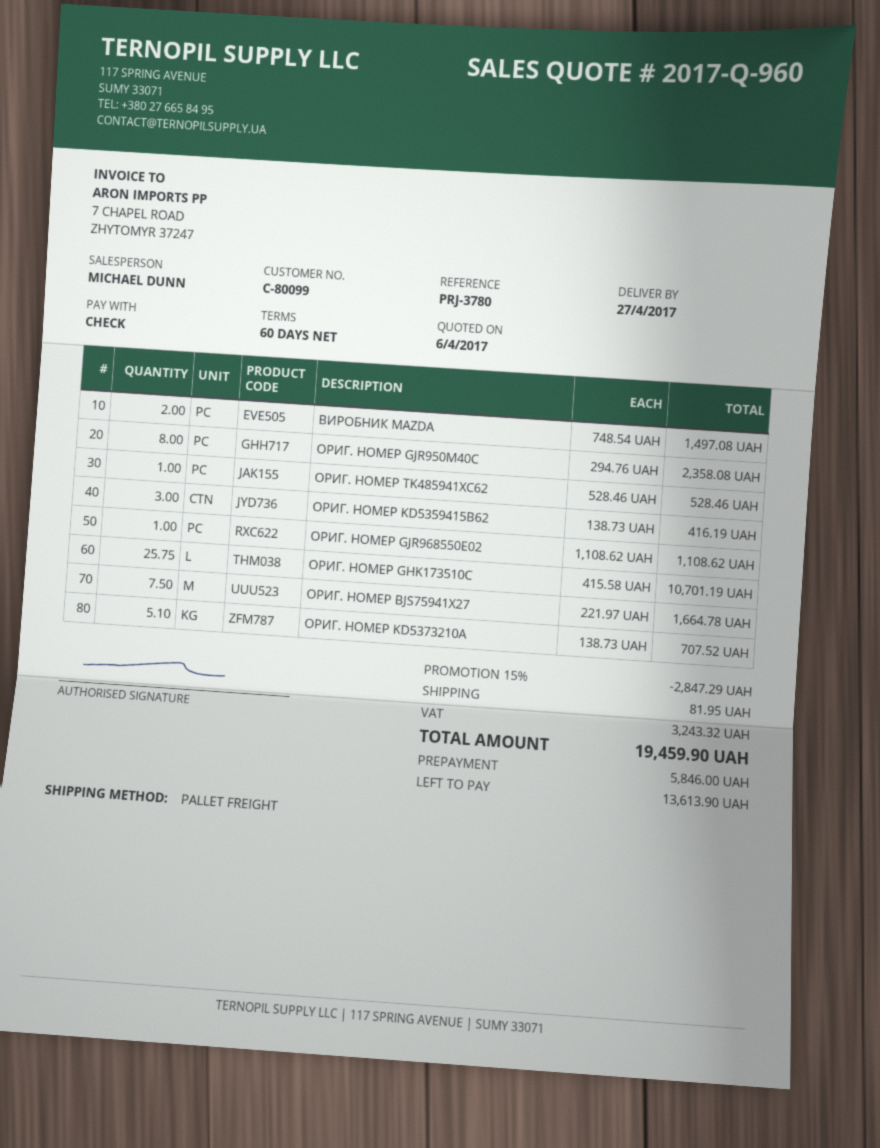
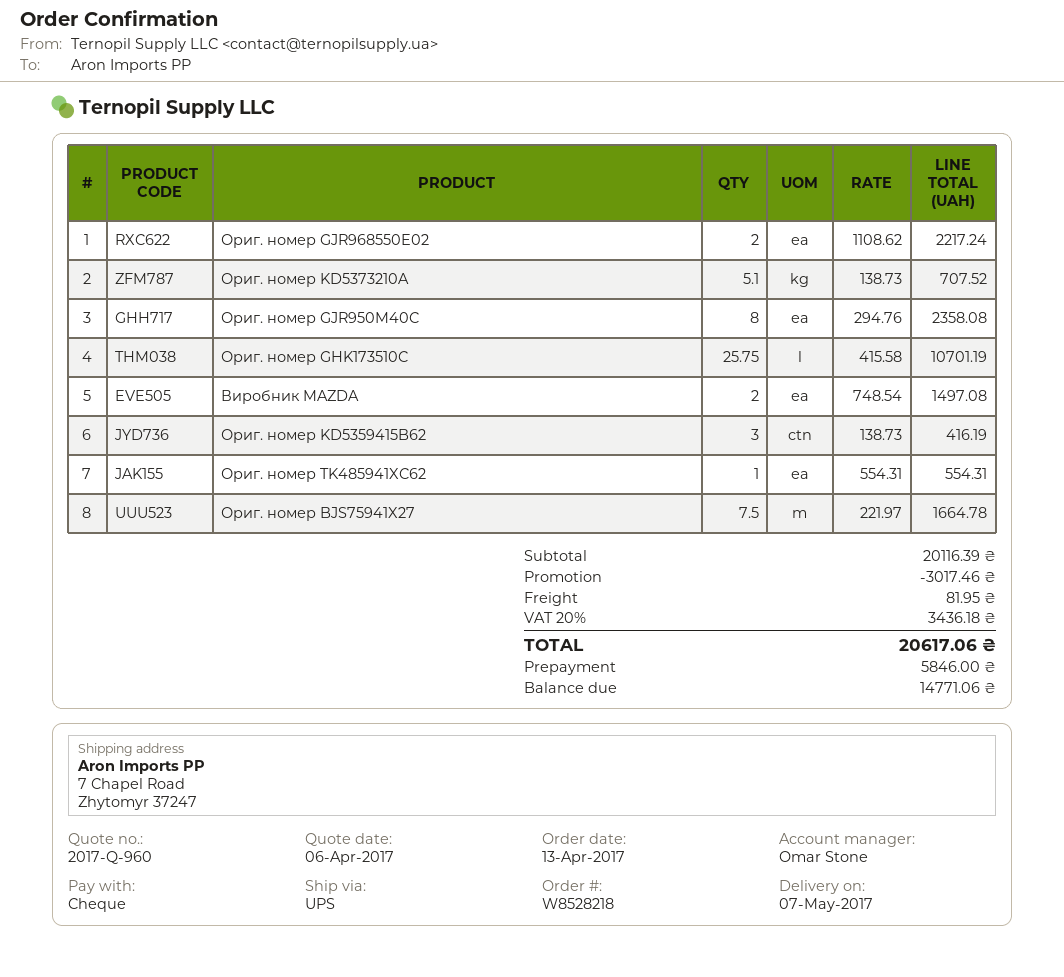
delivery date: 2017-04-27 -> 2017-05-07
sales rep: MICHAEL DUNN -> Omar Stone
shipping method: pallet freight -> UPS
ОРИГ. НОМЕР TK485941XC62: 1 x 528.46 = 528.46 -> 1 x 554.31 = 554.31
ОРИГ. НОМЕР GJR968550E02: 1 x 1108.62 = 1108.62 -> 2 x 1108.62 = 2217.24
discount: 2847.29 -> 3017.46
tax: 3243.32 -> 3436.18
total: 19459.90 -> 20617.06
balance: 13613.90 -> 14771.06

